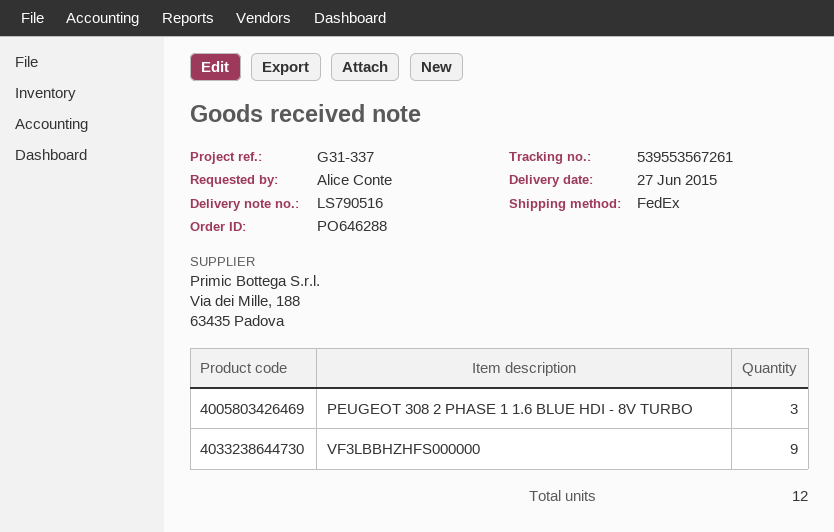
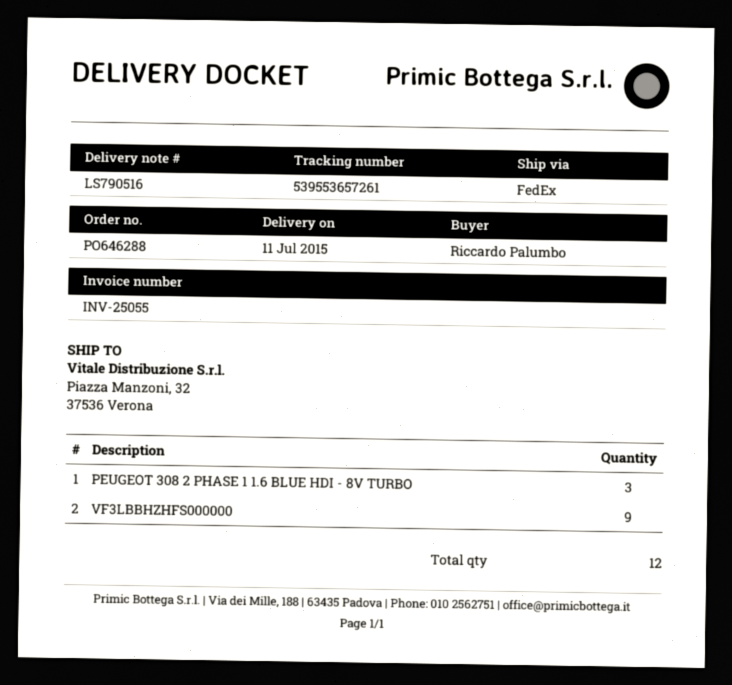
delivery date: 2015-06-27 -> 2015-07-11
ordered by: Alice Conte -> Riccardo Palumbo
tracking number: 539553567261 -> 539553657261

